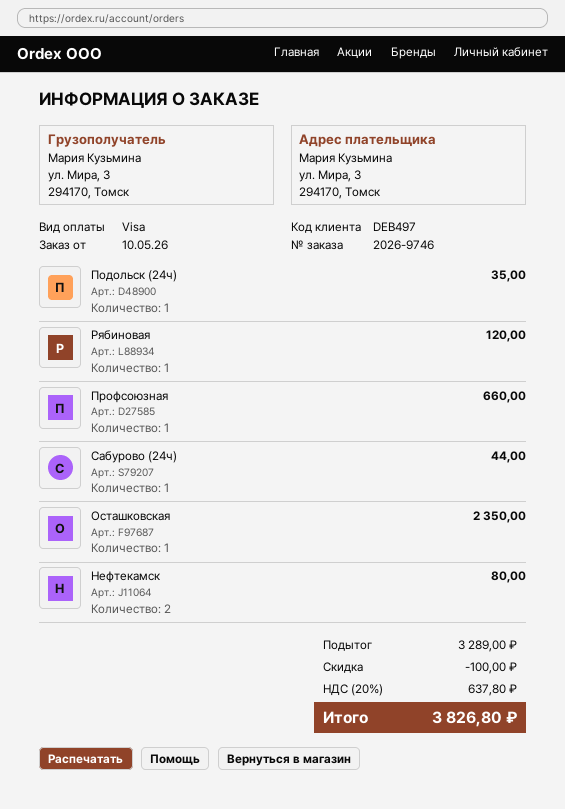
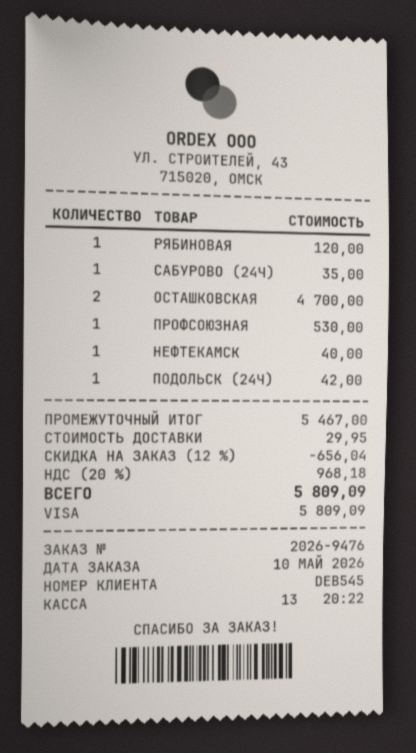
order number: 2026-9746 -> 2026-9476
customer number: DEB497 -> DEB545
Подольск (24ч): 1 for 35.00 -> 1 for 42.00
Профсоюзная: 1 for 660.00 -> 1 for 530.00
Сабурово (24ч): 1 for 44.00 -> 1 for 35.00
Осташковская: 1 for 2350.00 -> 2 for 4700.00
Нефтекамск: 2 for 80.00 -> 1 for 40.00
subtotal: 3289.00 -> 5467.00
discount: 100.00 -> 656.04
shipping: none -> 29.95
tax: 20% = 637.80 -> 20% = 968.18
total: 3826.80 -> 5809.09

